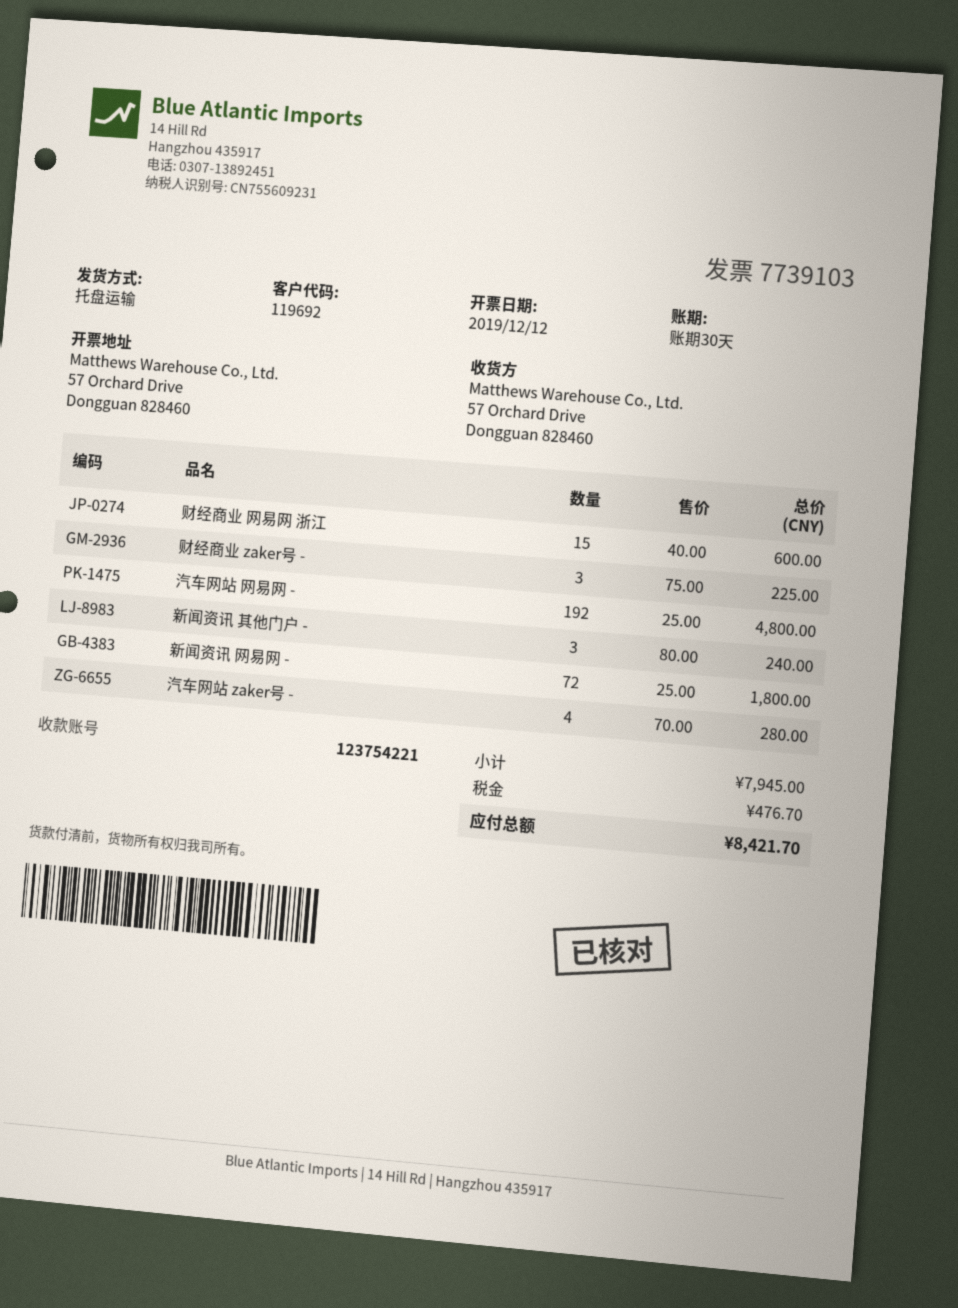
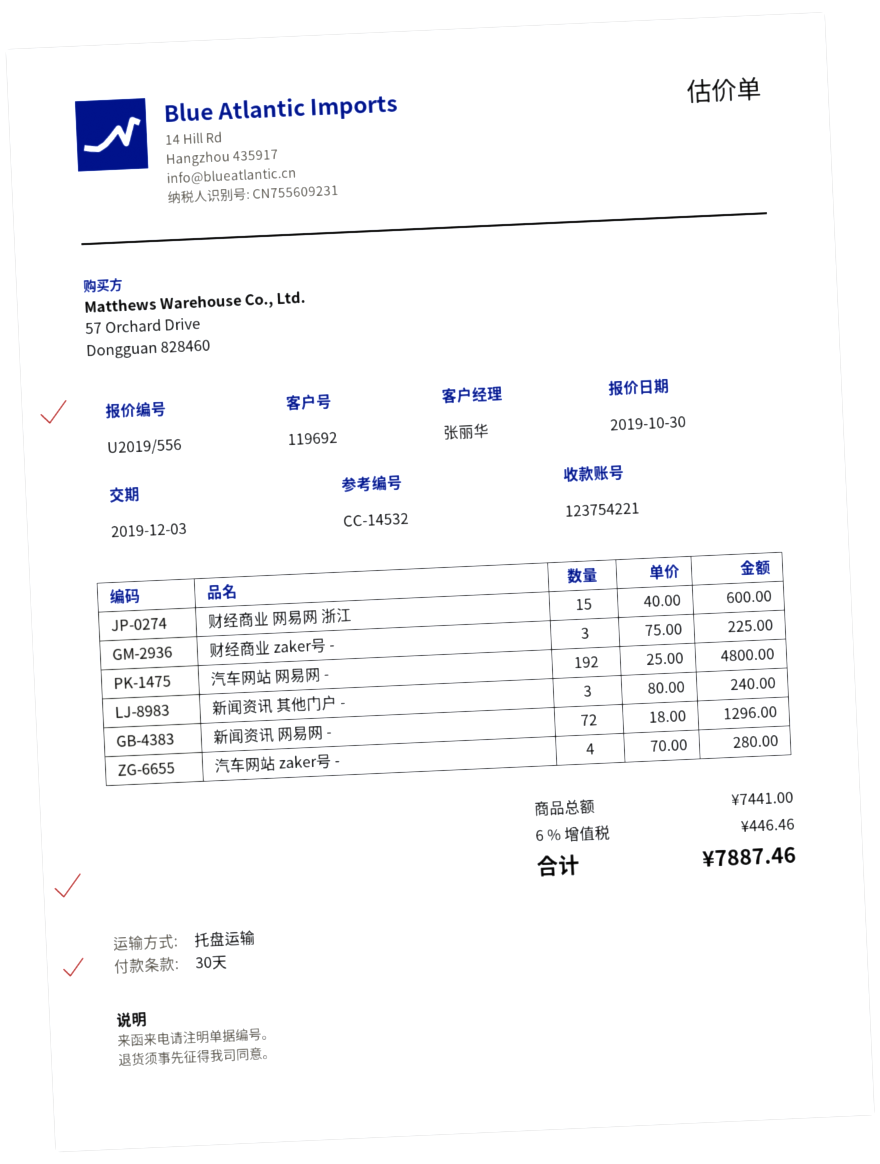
新闻资讯 网易网 -: 72 x 25.00 = 1800.00 -> 72 x 18.00 = 1296.00
subtotal: 7945.00 -> 7441.00
tax: 476.70 -> 446.46
total: 8421.70 -> 7887.46

